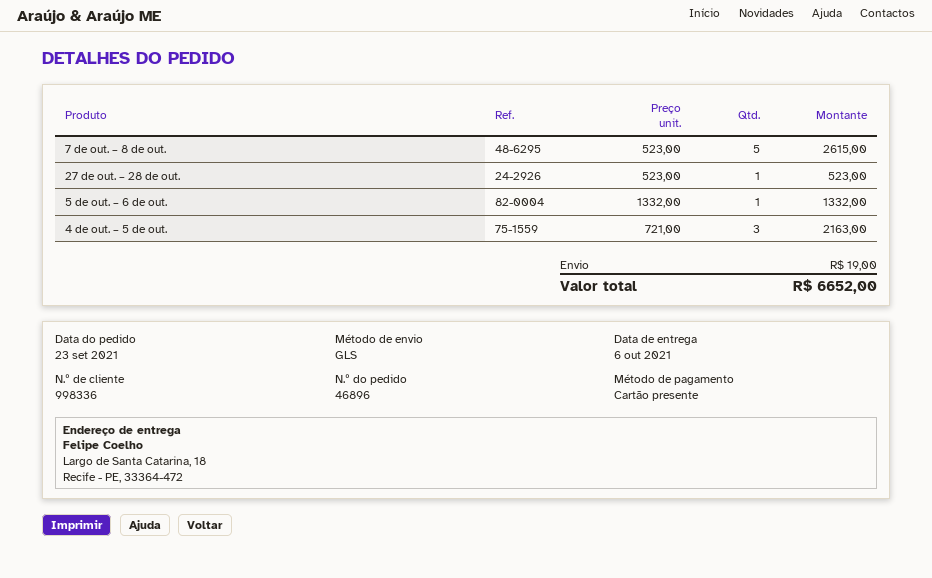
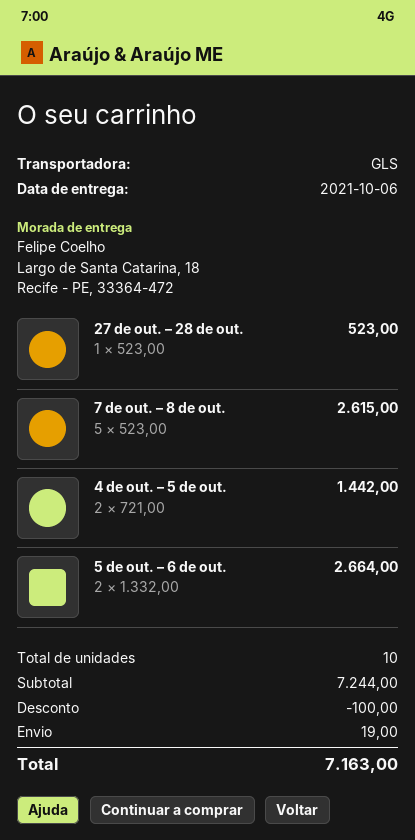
5 de out. – 6 de out.: 1 x 1332.00 = 1332.00 -> 2 x 1332.00 = 2664.00
4 de out. – 5 de out.: 3 x 721.00 = 2163.00 -> 2 x 721.00 = 1442.00
discount: none -> 100.00
total: 6652.00 -> 7163.00

